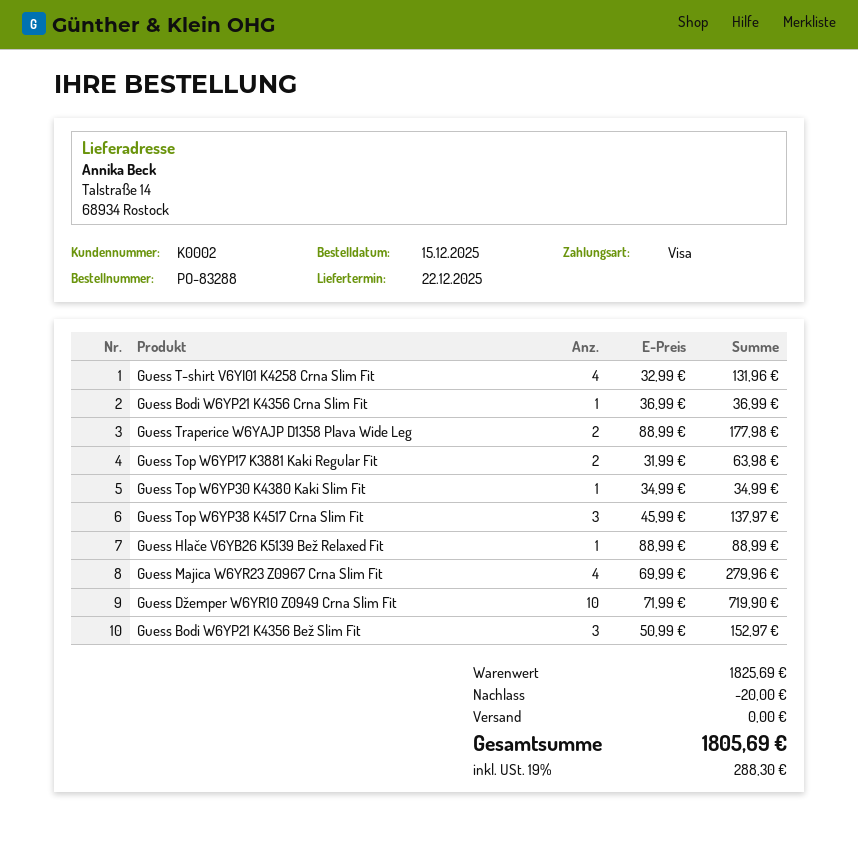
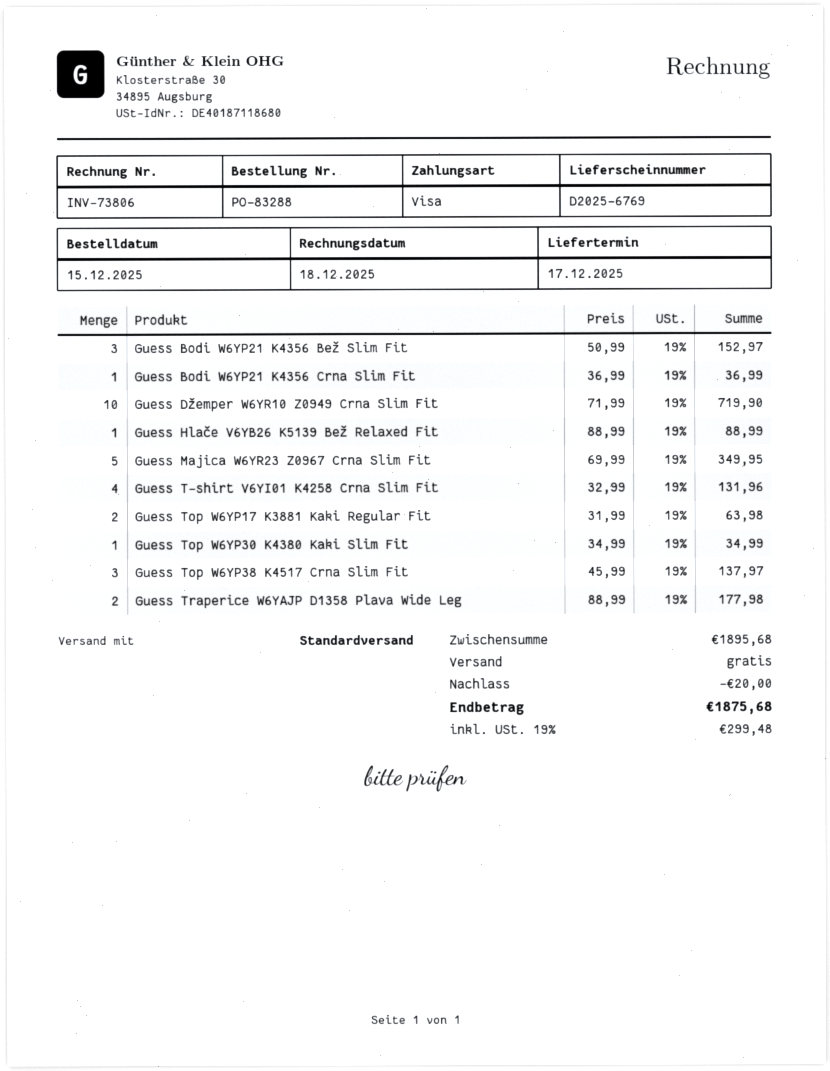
delivery date: 2025-12-22 -> 2025-12-17
Guess Majica W6YR23 Z0967 Crna Slim Fit: 4 x 69.99 = 279.96 -> 5 x 69.99 = 349.95
subtotal: 1825.69 -> 1895.68
tax: 19% = 288.30 -> 19% = 299.48
total: 1805.69 -> 1875.68

